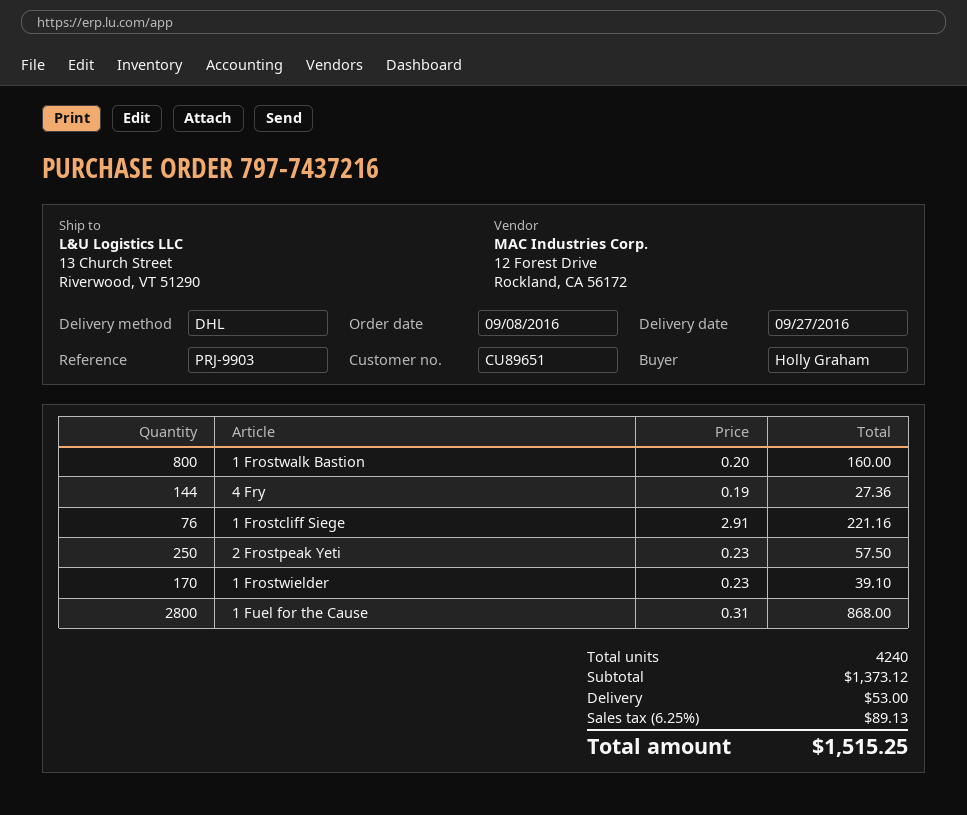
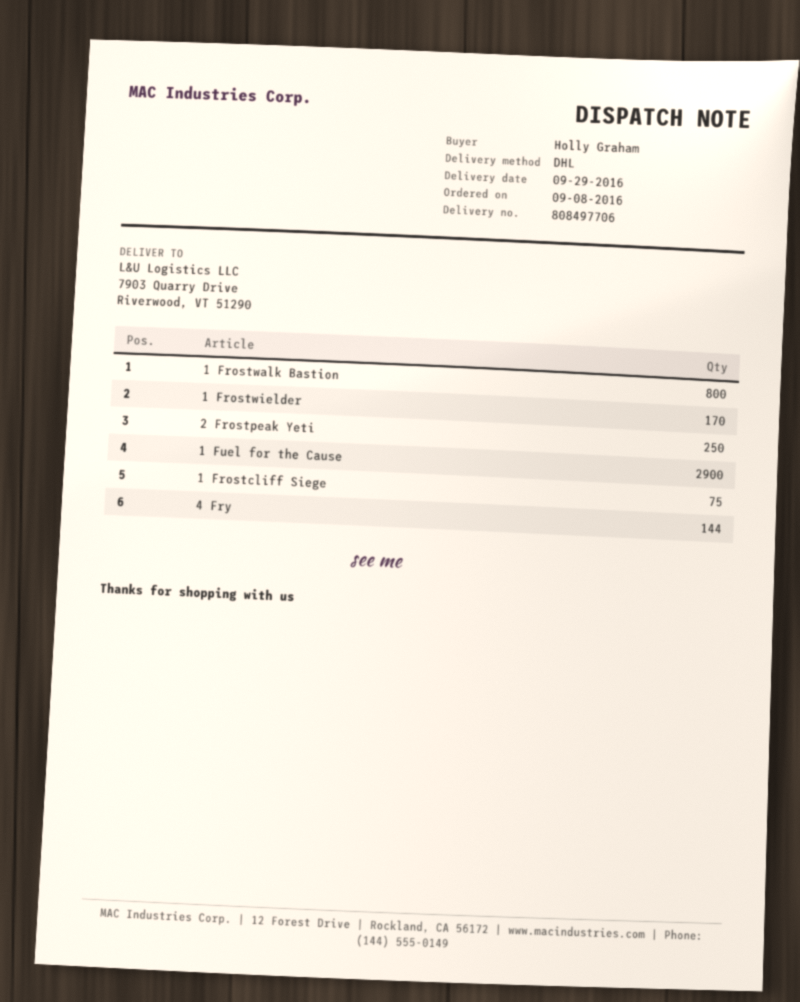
delivery date: 2016-09-27 -> 2016-09-29
ship to: 13 Church Street, Riverwood, VT 51290 -> 7903 Quarry Drive, Riverwood, VT 51290
1 Frostcliff Siege: 76 -> 75
1 Fuel for the Cause: 2800 -> 2900

